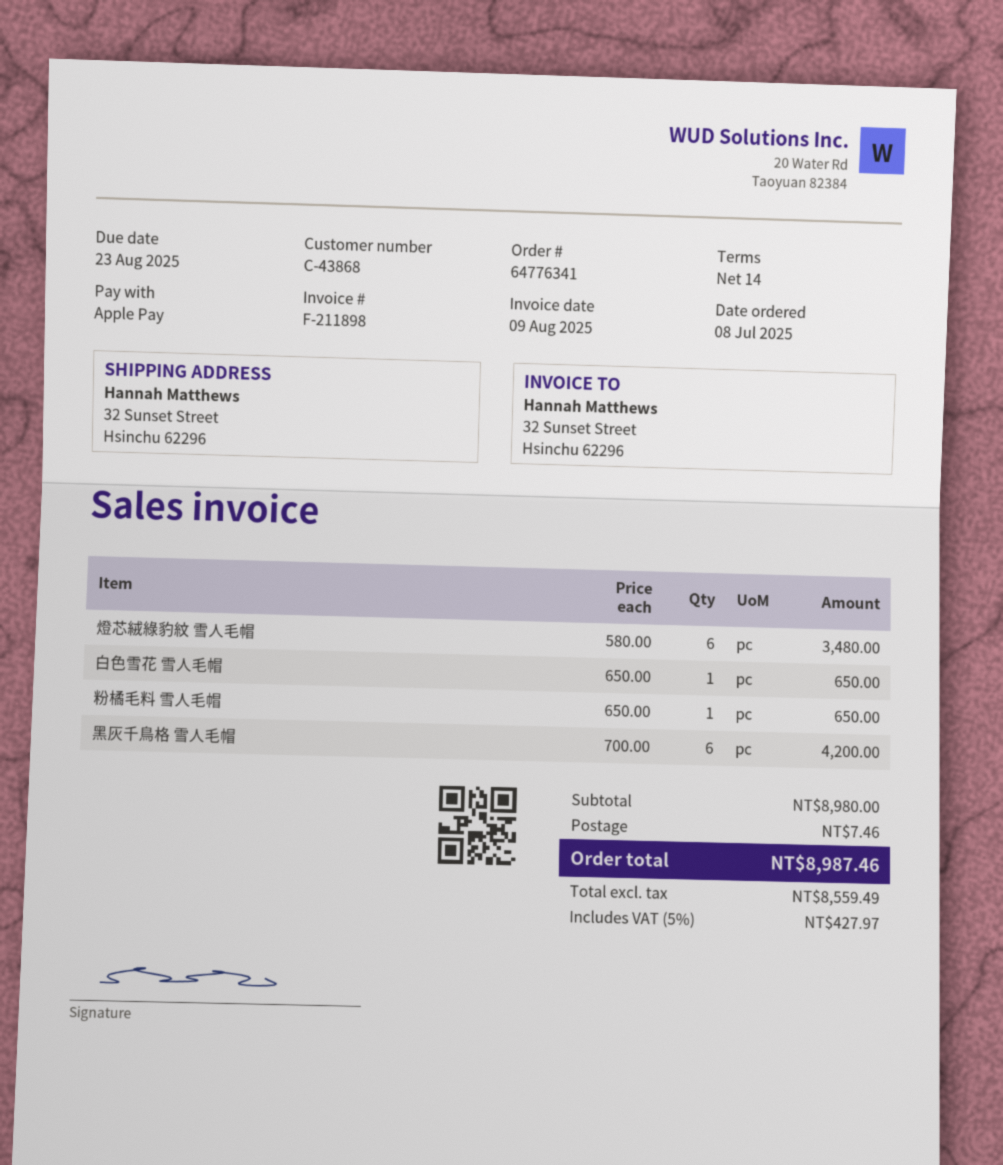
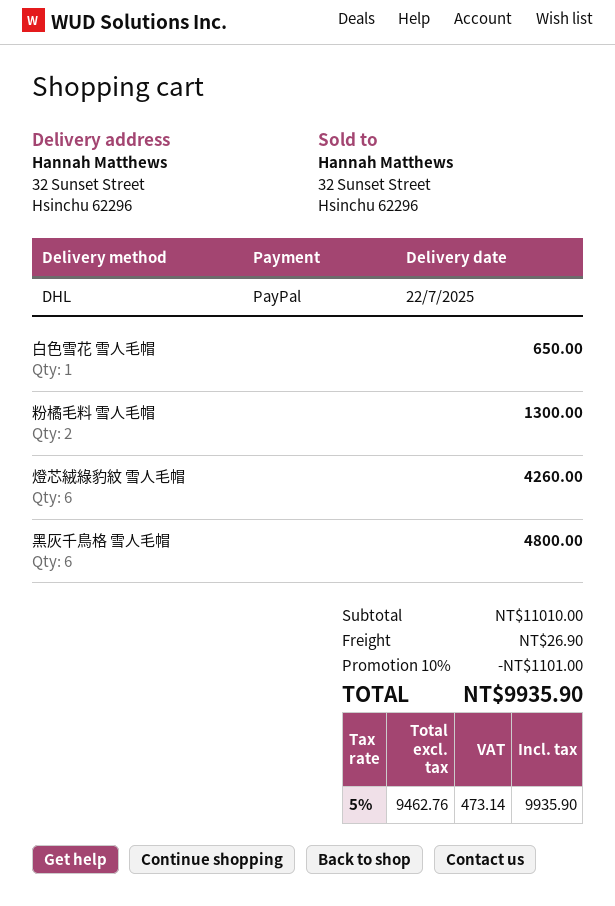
payment method: Apple Pay -> PayPal
燈芯絨綠豹紋 雪人毛帽: 6 for 3480.00 -> 6 for 4260.00
粉橘毛料 雪人毛帽: 1 for 650.00 -> 2 for 1300.00
黑灰千鳥格 雪人毛帽: 6 for 4200.00 -> 6 for 4800.00
subtotal: 8980.00 -> 11010.00
discount: none -> 10% = 1101.00
shipping: 7.46 -> 26.90
net: 8559.49 -> 9462.76
tax: 5% = 427.97 -> 5% = 473.14
total: 8987.46 -> 9935.90

